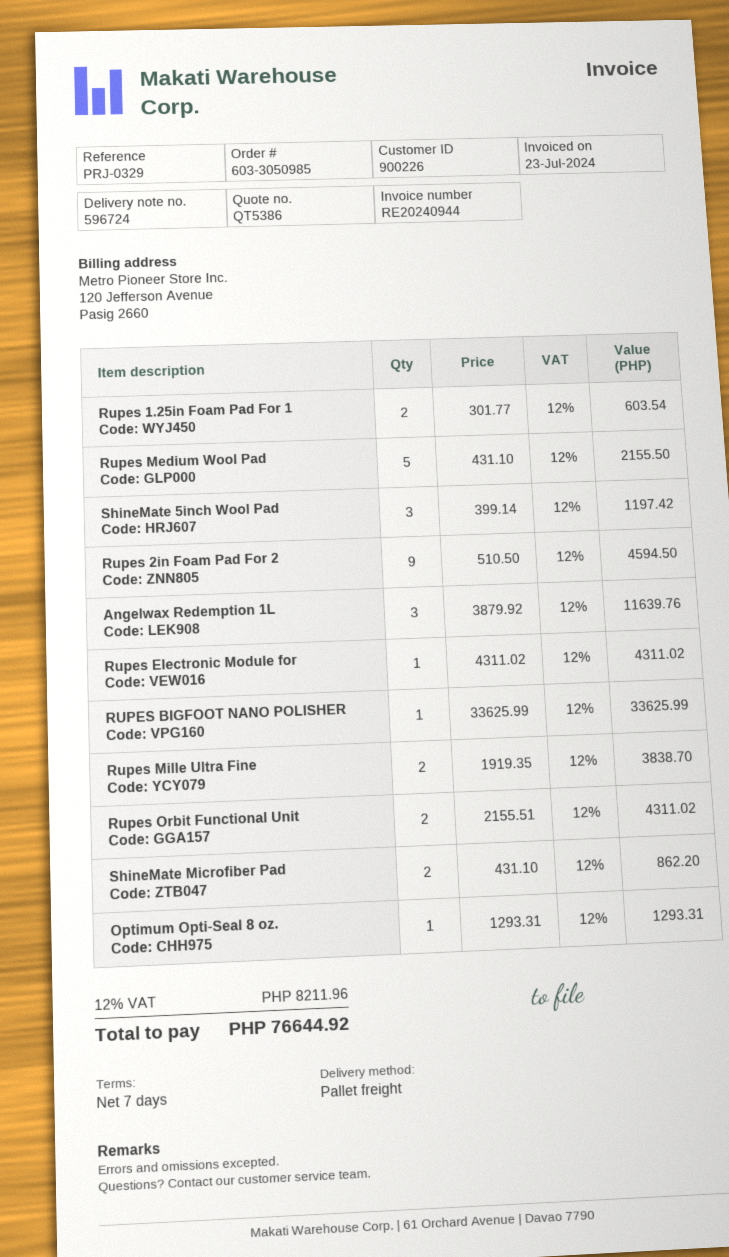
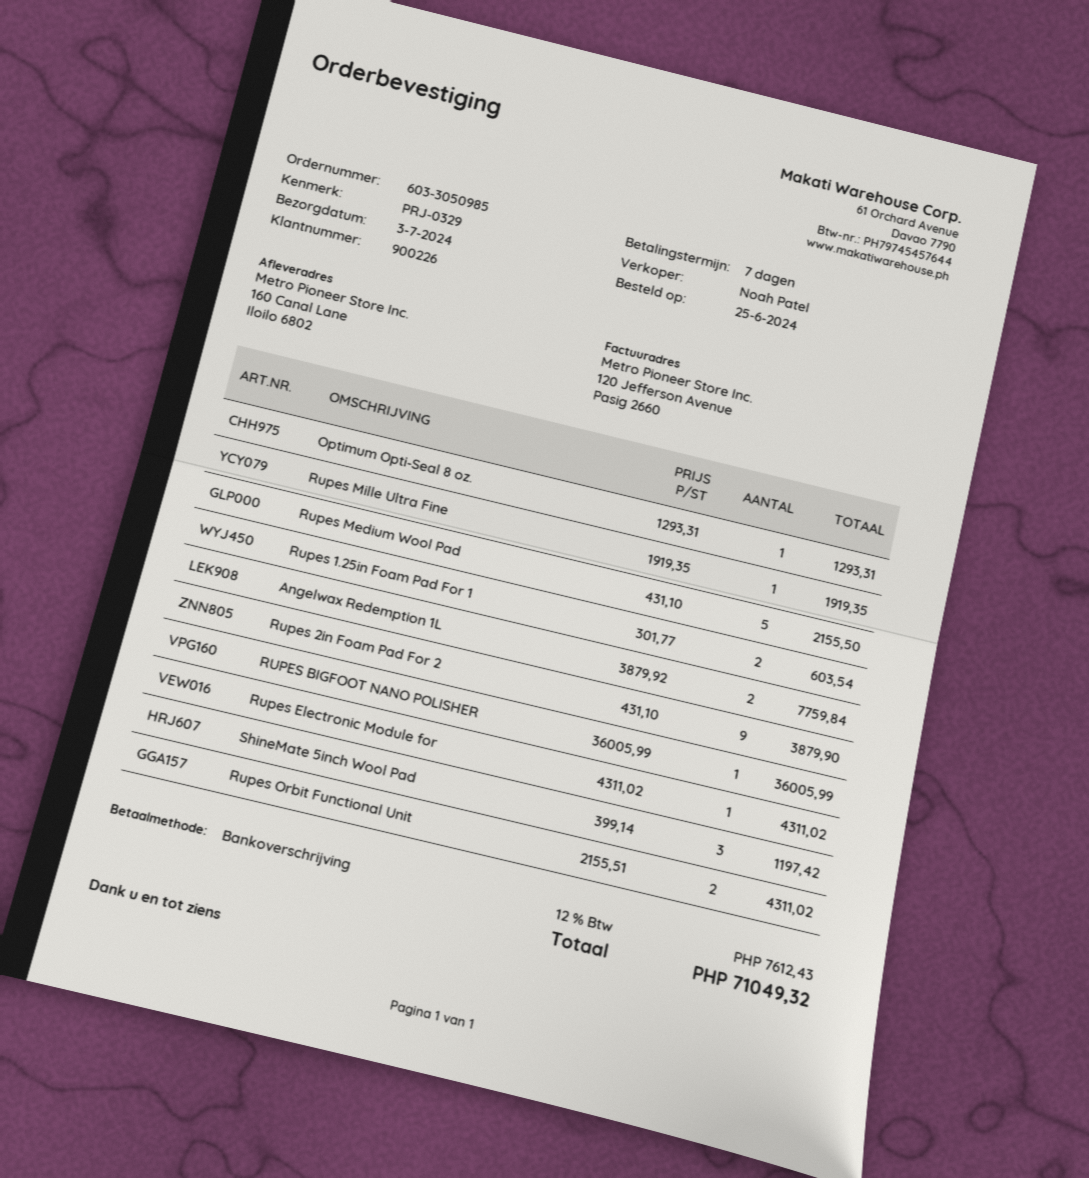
Rupes 2in Foam Pad For 2: 9 x 510.50 = 4594.50 -> 9 x 431.10 = 3879.90
Angelwax Redemption 1L: 3 x 3879.92 = 11639.76 -> 2 x 3879.92 = 7759.84
RUPES BIGFOOT NANO POLISHER: 1 x 33625.99 = 33625.99 -> 1 x 36005.99 = 36005.99
Rupes Mille Ultra Fine: 2 x 1919.35 = 3838.70 -> 1 x 1919.35 = 1919.35
ShineMate Microfiber Pad: 2 x 431.10 = 862.20 -> none
tax: 12% = 8211.96 -> 12% = 7612.43
total: 76644.92 -> 71049.32

